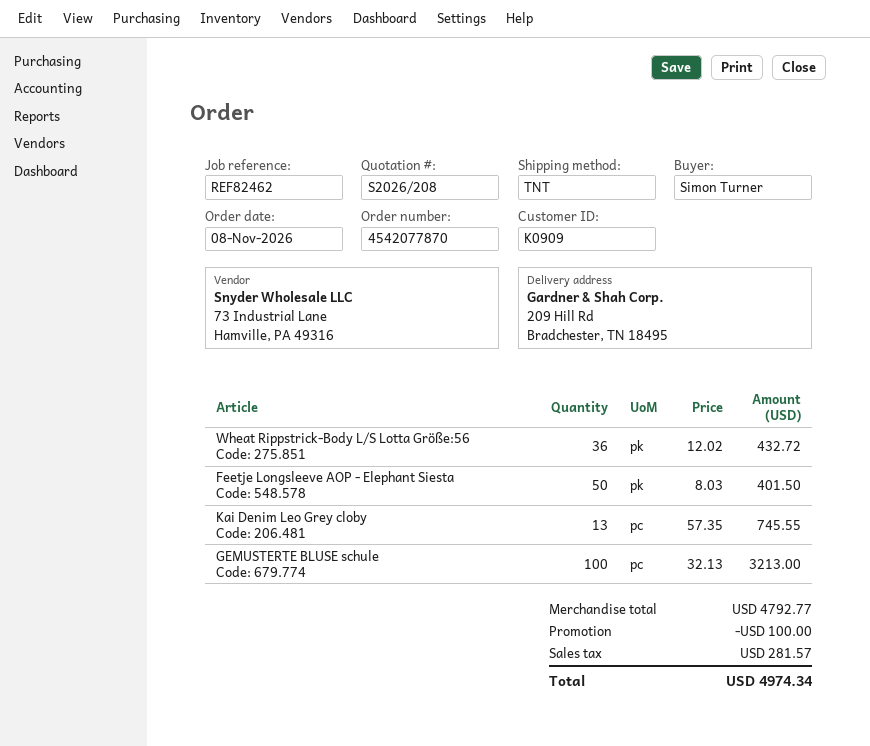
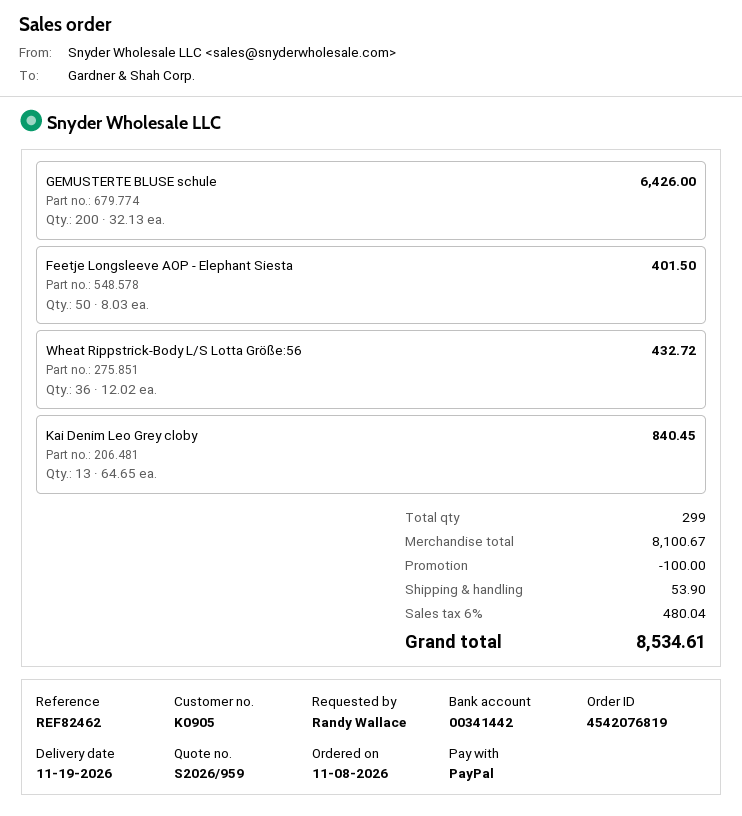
quote number: S2026/208 -> S2026/959
order number: 4542077870 -> 4542076819
customer number: K0909 -> K0905
ordered by: Simon Turner -> Randy Wallace
Kai Denim Leo Grey cloby: 13 x 57.35 = 745.55 -> 13 x 64.65 = 840.45
GEMUSTERTE BLUSE schule: 100 x 32.13 = 3213.00 -> 200 x 32.13 = 6426.00
subtotal: 4792.77 -> 8100.67
shipping: none -> 53.90
tax: 281.57 -> 480.04
total: 4974.34 -> 8534.61

